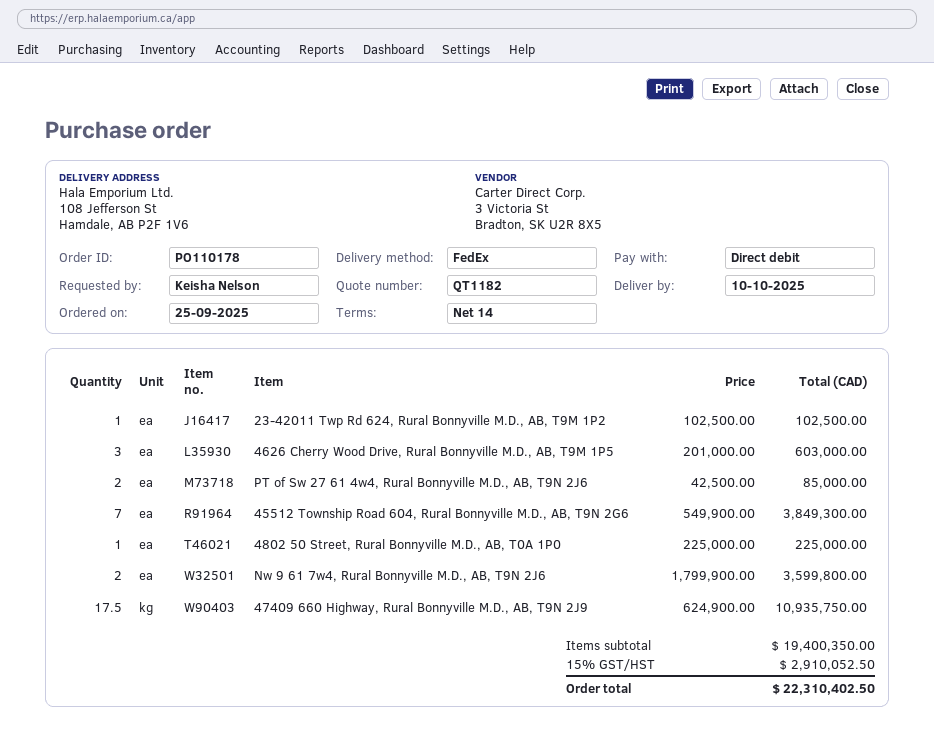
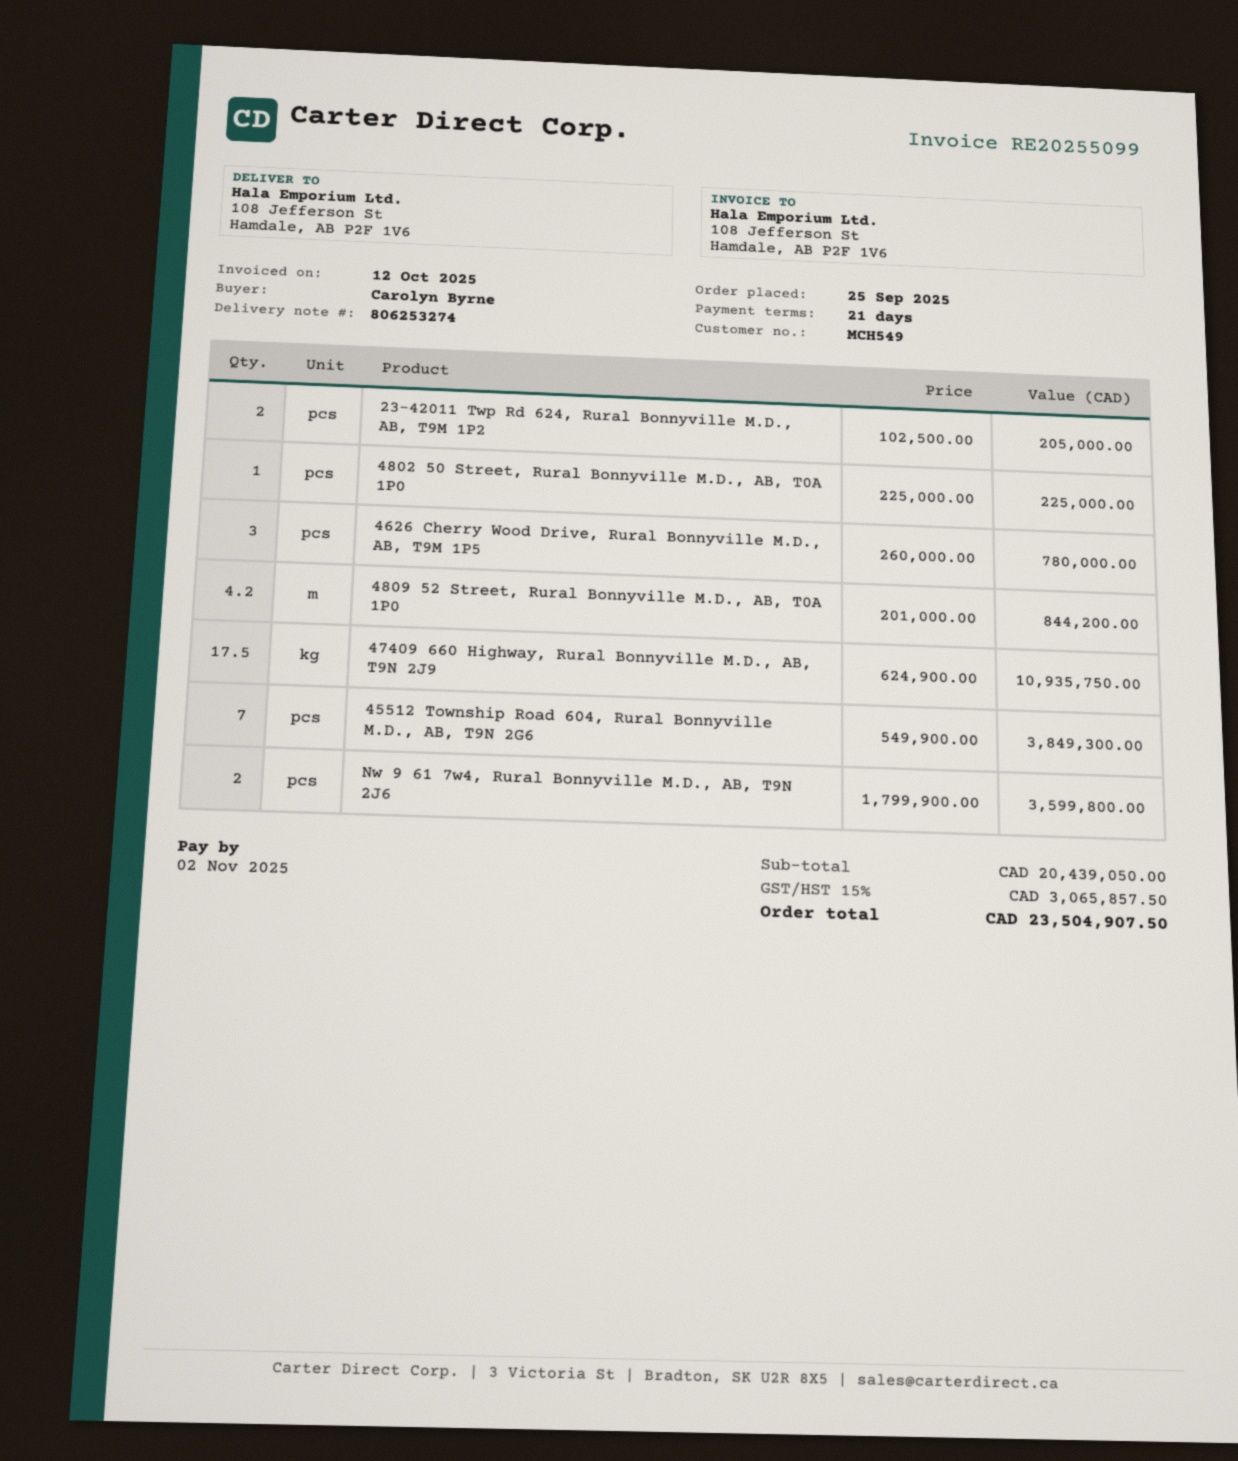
payment terms: 14 days -> 21 days
ordered by: Keisha Nelson -> Carolyn Byrne
23-42011 Twp Rd 624, Rural Bonnyville M.D., AB, T9M 1P2: 1 x 102500.00 = 102500.00 -> 2 x 102500.00 = 205000.00
4626 Cherry Wood Drive, Rural Bonnyville M.D., AB, T9M 1P5: 3 x 201000.00 = 603000.00 -> 3 x 260000.00 = 780000.00
PT of Sw 27 61 4w4, Rural Bonnyville M.D., AB, T9N 2J6: 2 x 42500.00 = 85000.00 -> none
4809 52 Street, Rural Bonnyville M.D., AB, T0A 1P0: none -> 4.2 x 201000.00 = 844200.00
subtotal: 19400350.00 -> 20439050.00
tax: 15% = 2910052.50 -> 15% = 3065857.50
total: 22310402.50 -> 23504907.50

